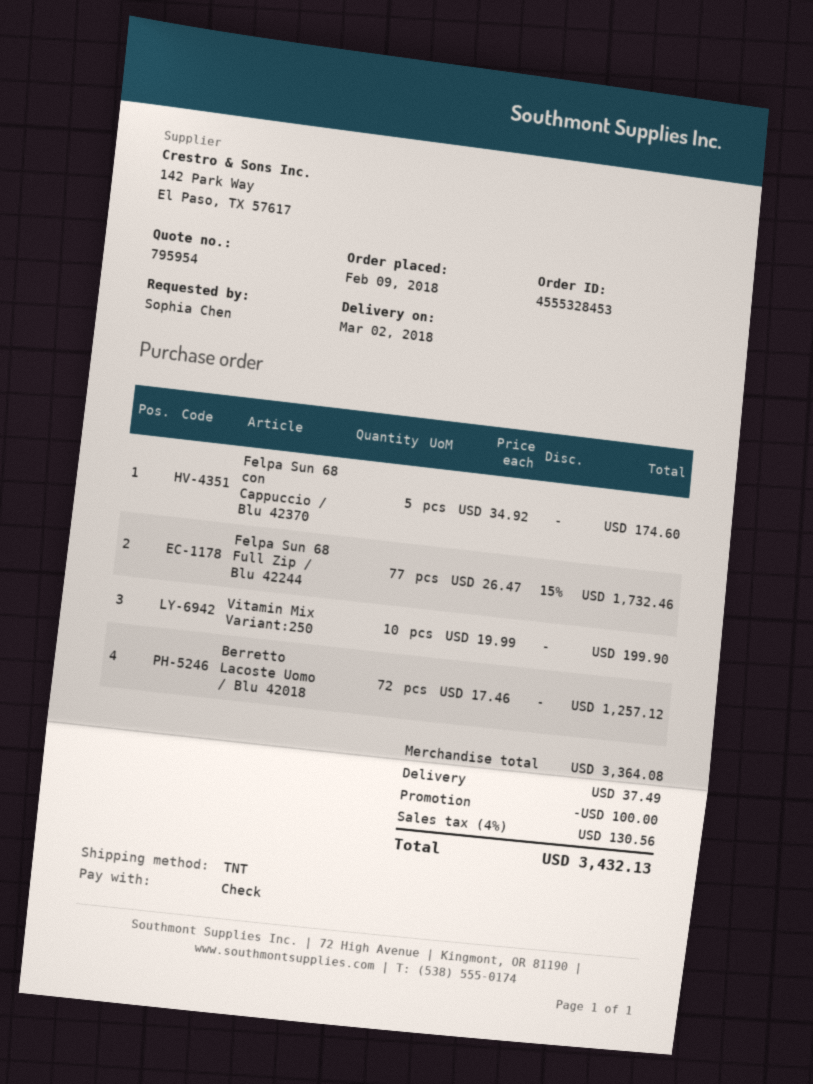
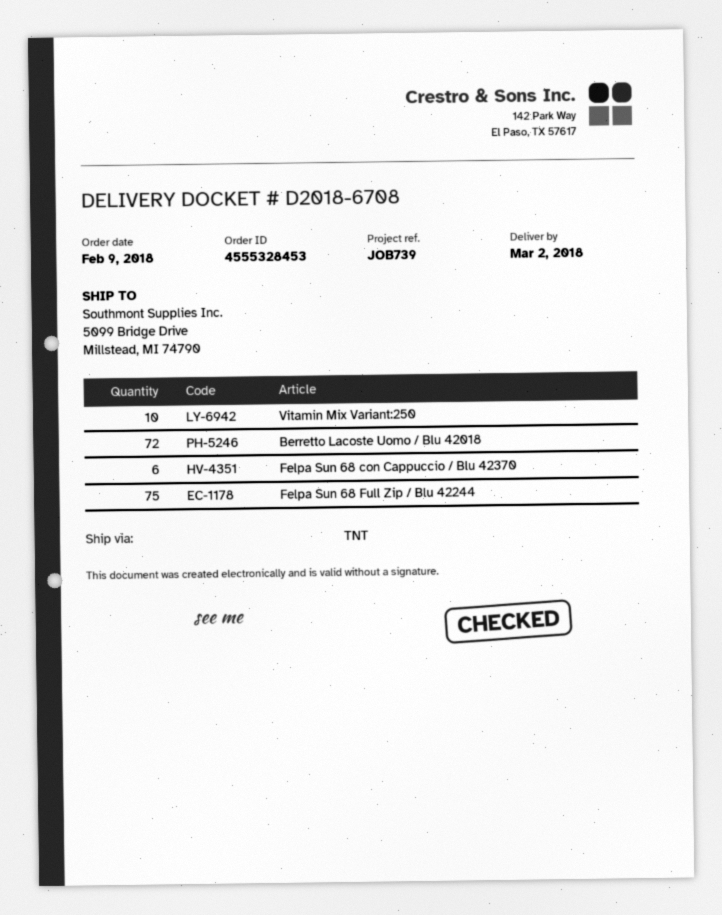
Felpa Sun 68 con Cappuccio / Blu 42370: 5 -> 6
Felpa Sun 68 Full Zip / Blu 42244: 77 -> 75

